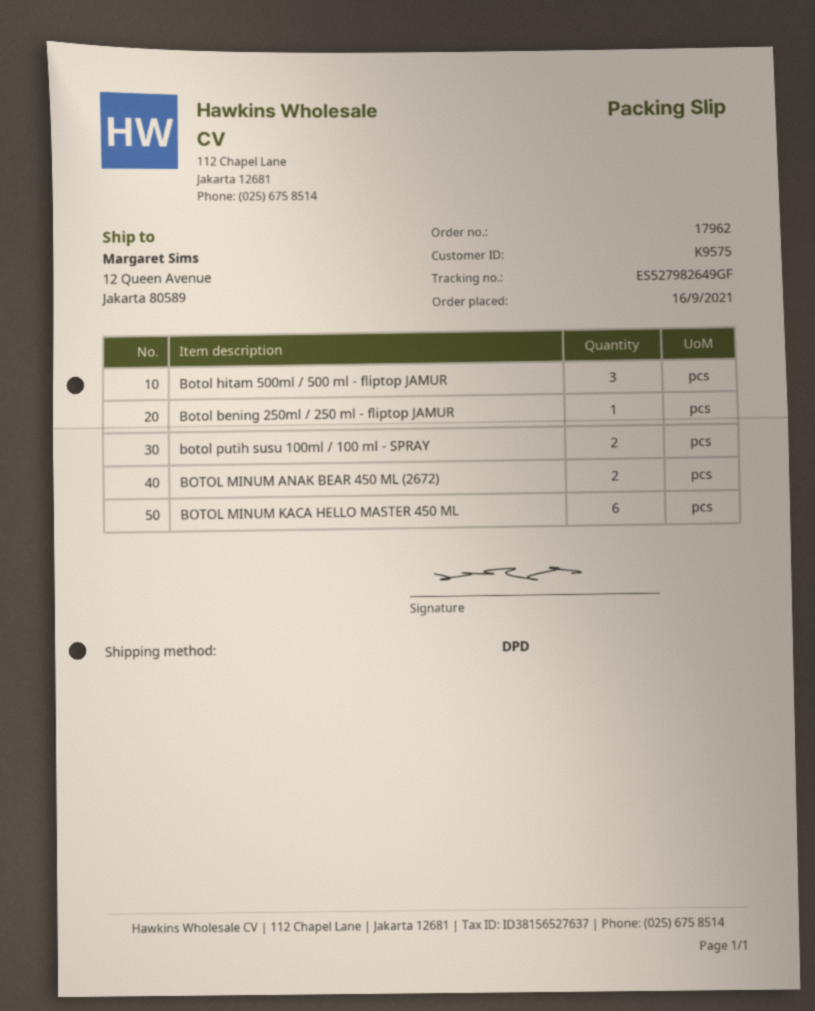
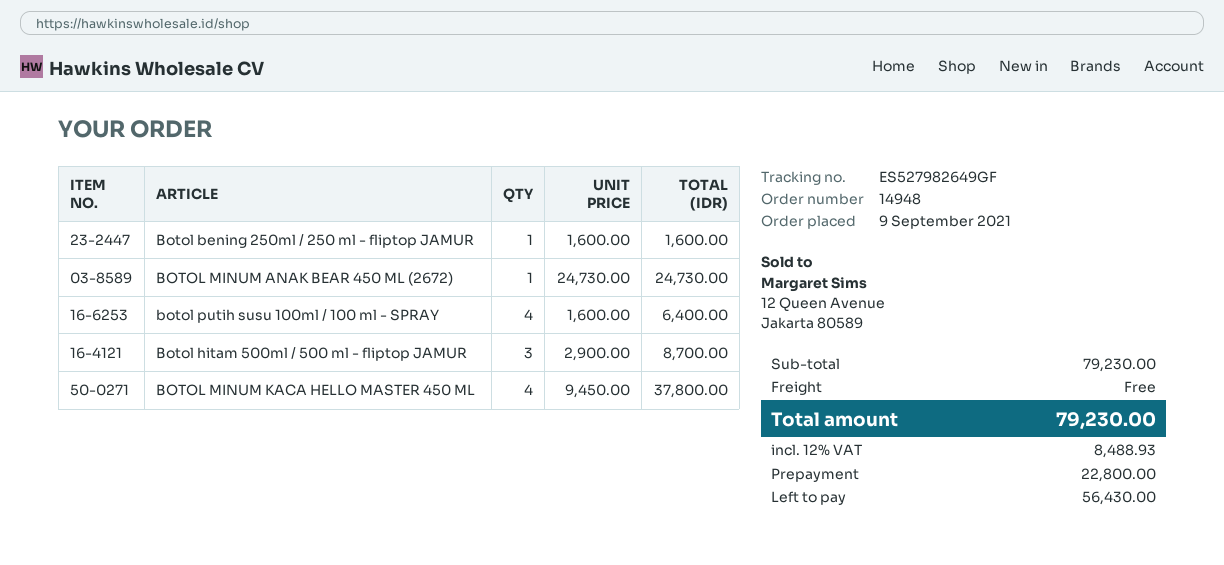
order number: 17962 -> 14948
order date: 2021-09-16 -> 2021-09-09
botol putih susu 100ml / 100 ml - SPRAY: 2 -> 4
BOTOL MINUM ANAK BEAR 450 ML (2672): 2 -> 1
BOTOL MINUM KACA HELLO MASTER 450 ML: 6 -> 4

